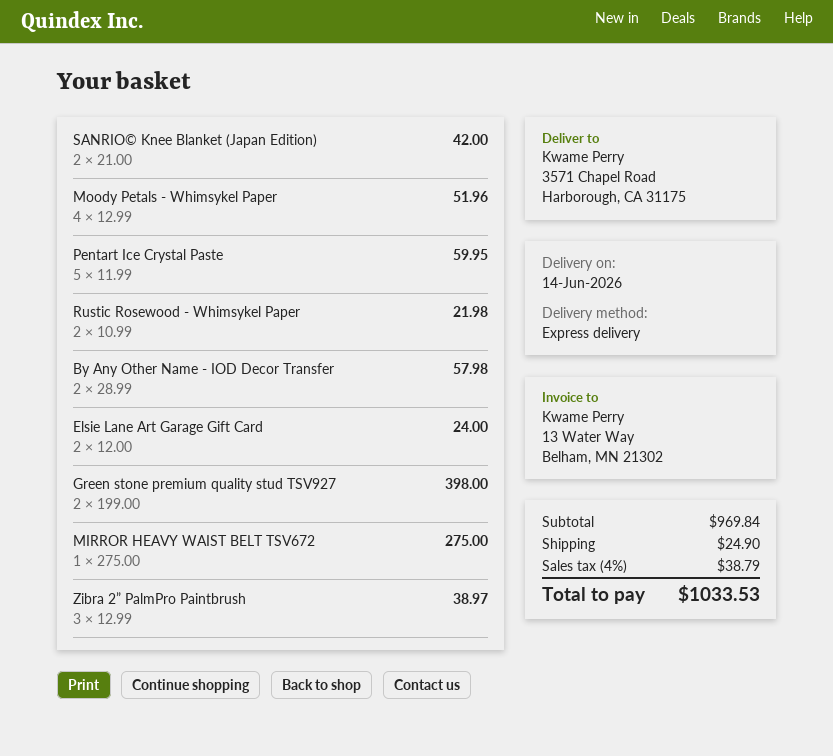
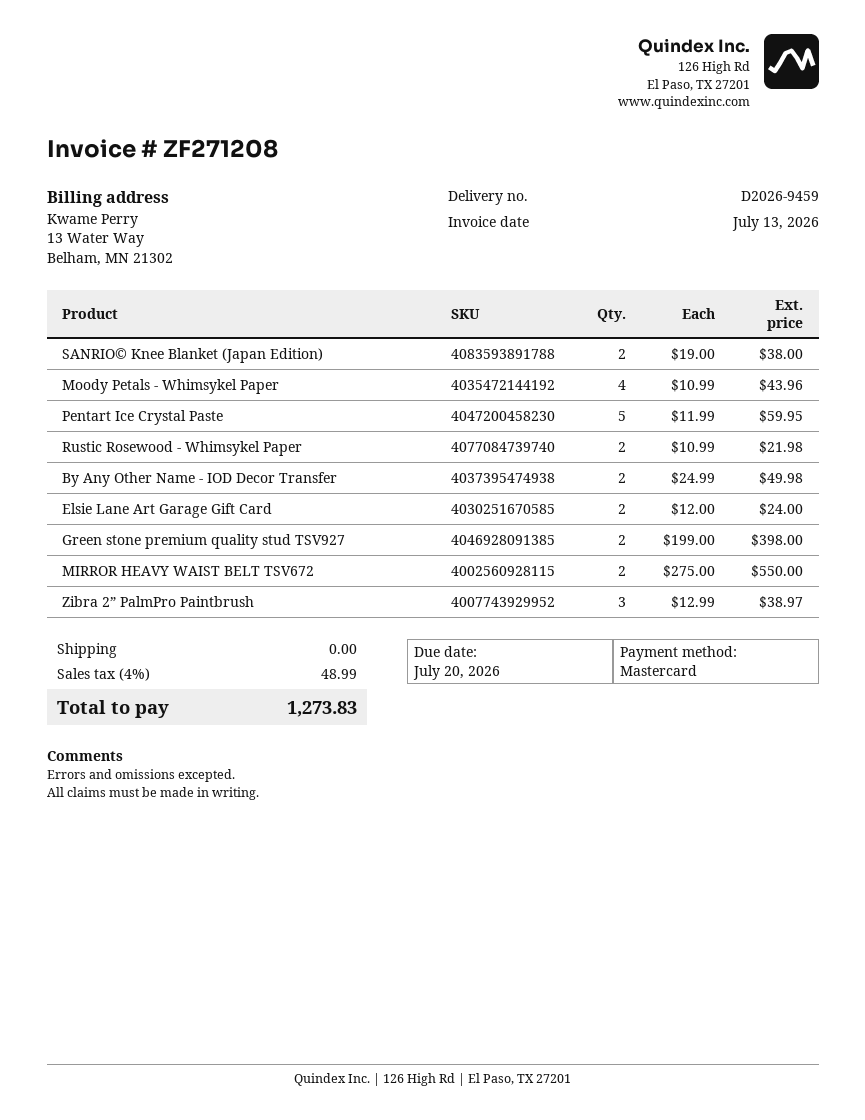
SANRIO© Knee Blanket (Japan Edition): 2 x 21.00 = 42.00 -> 2 x 19.00 = 38.00
Moody Petals - Whimsykel Paper: 4 x 12.99 = 51.96 -> 4 x 10.99 = 43.96
By Any Other Name - IOD Decor Transfer: 2 x 28.99 = 57.98 -> 2 x 24.99 = 49.98
MIRROR HEAVY WAIST BELT TSV672: 1 x 275.00 = 275.00 -> 2 x 275.00 = 550.00
shipping: 24.90 -> 0.00
tax: 4% = 38.79 -> 4% = 48.99
total: 1033.53 -> 1273.83

